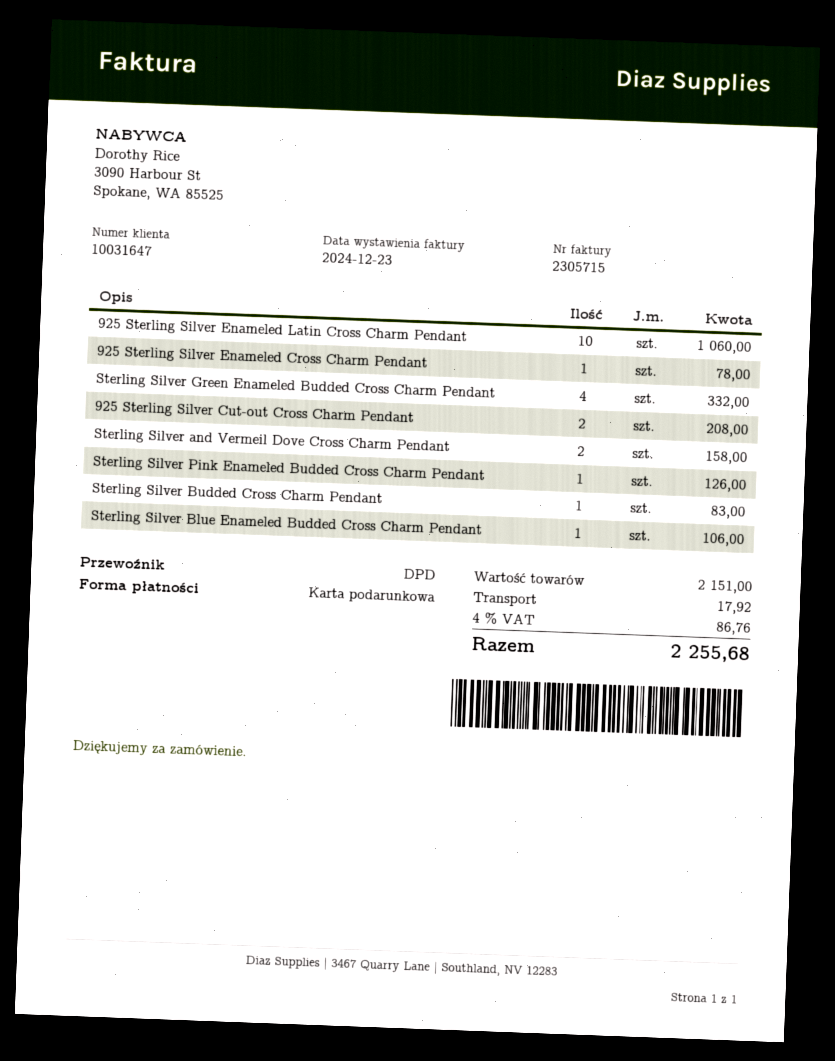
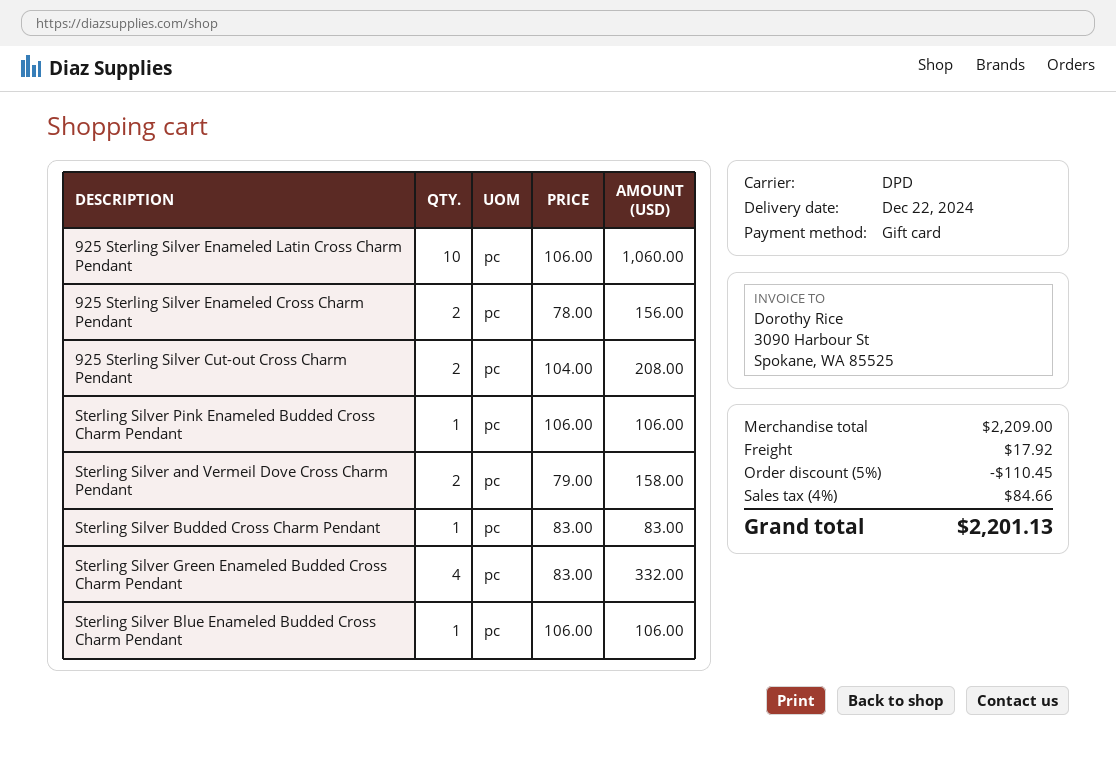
925 Sterling Silver Enameled Cross Charm Pendant: 1 for 78.00 -> 2 for 156.00
Sterling Silver Pink Enameled Budded Cross Charm Pendant: 1 for 126.00 -> 1 for 106.00
subtotal: 2151.00 -> 2209.00
discount: none -> 5% = 110.45
tax: 4% = 86.76 -> 4% = 84.66
total: 2255.68 -> 2201.13

